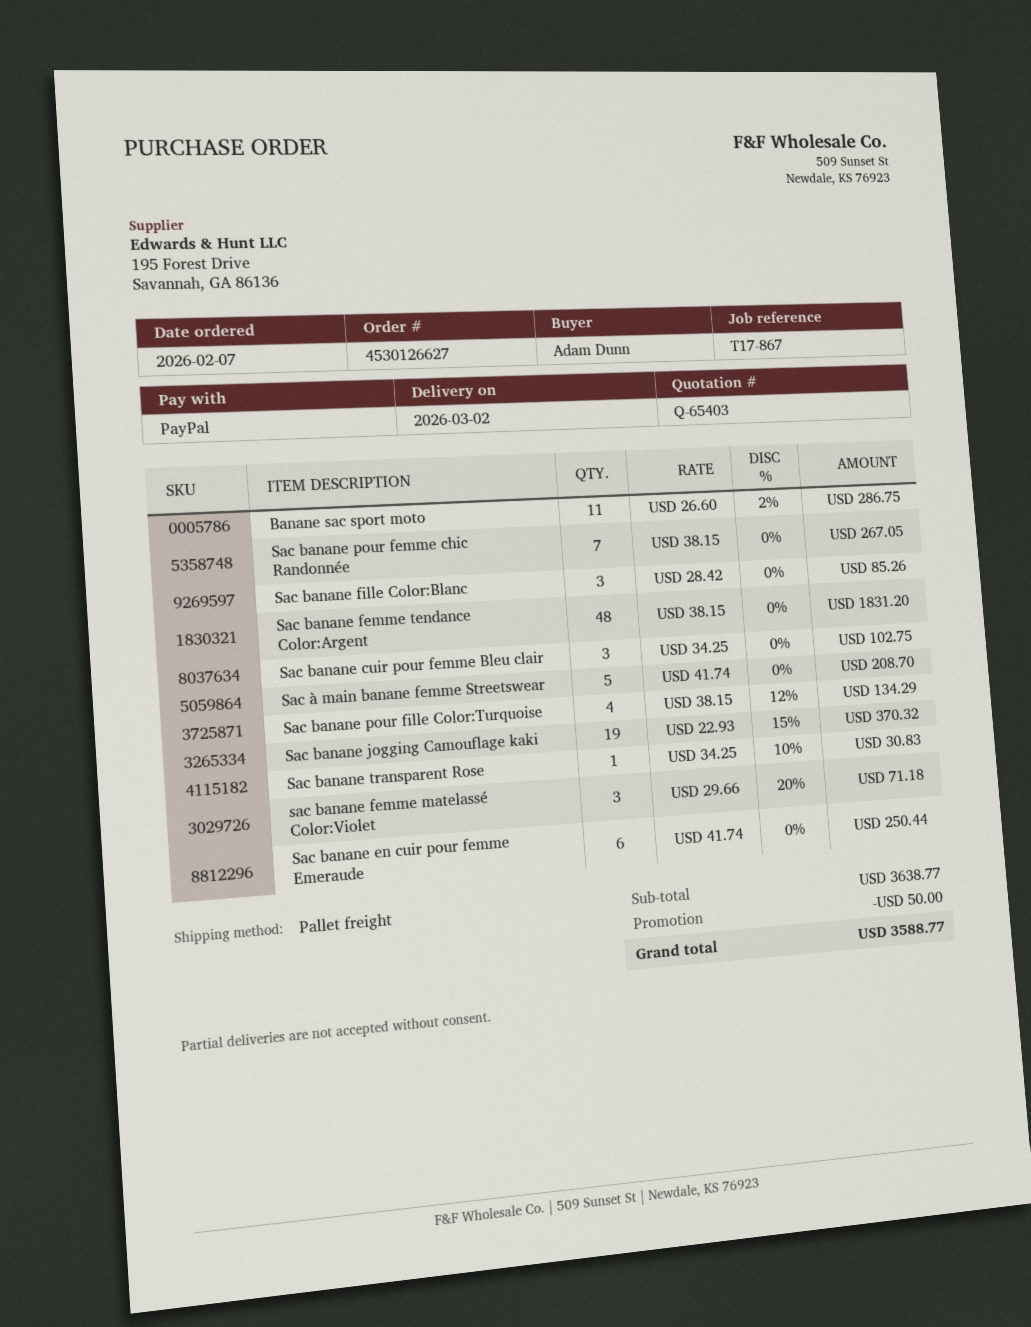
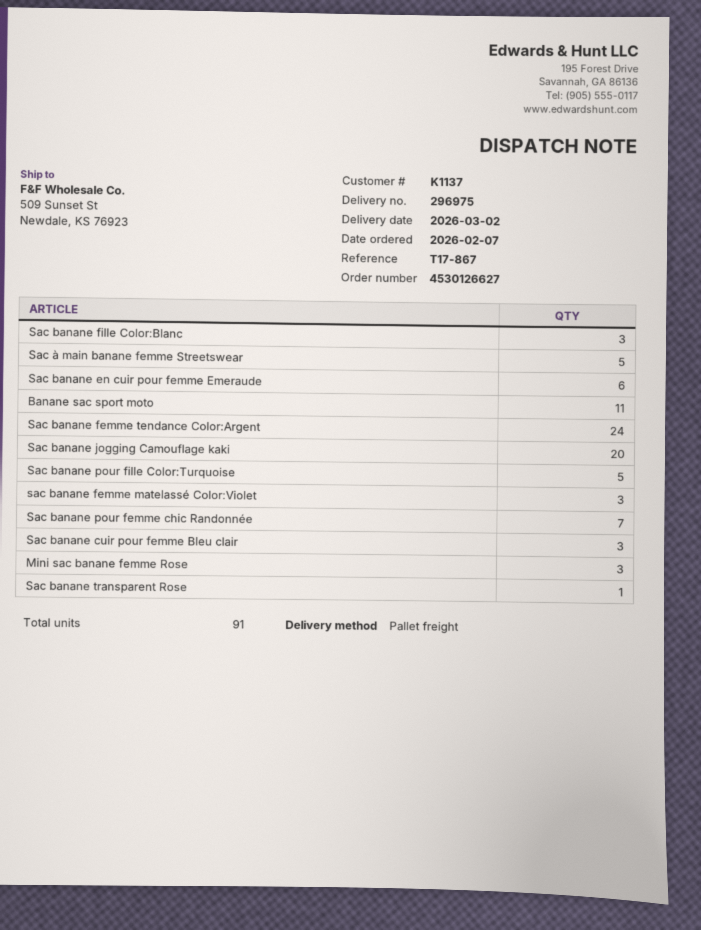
Sac banane femme tendance Color:Argent: 48 -> 24
Sac banane pour fille Color:Turquoise: 4 -> 5
Sac banane jogging Camouflage kaki: 19 -> 20
Mini sac banane femme Rose: none -> 3

